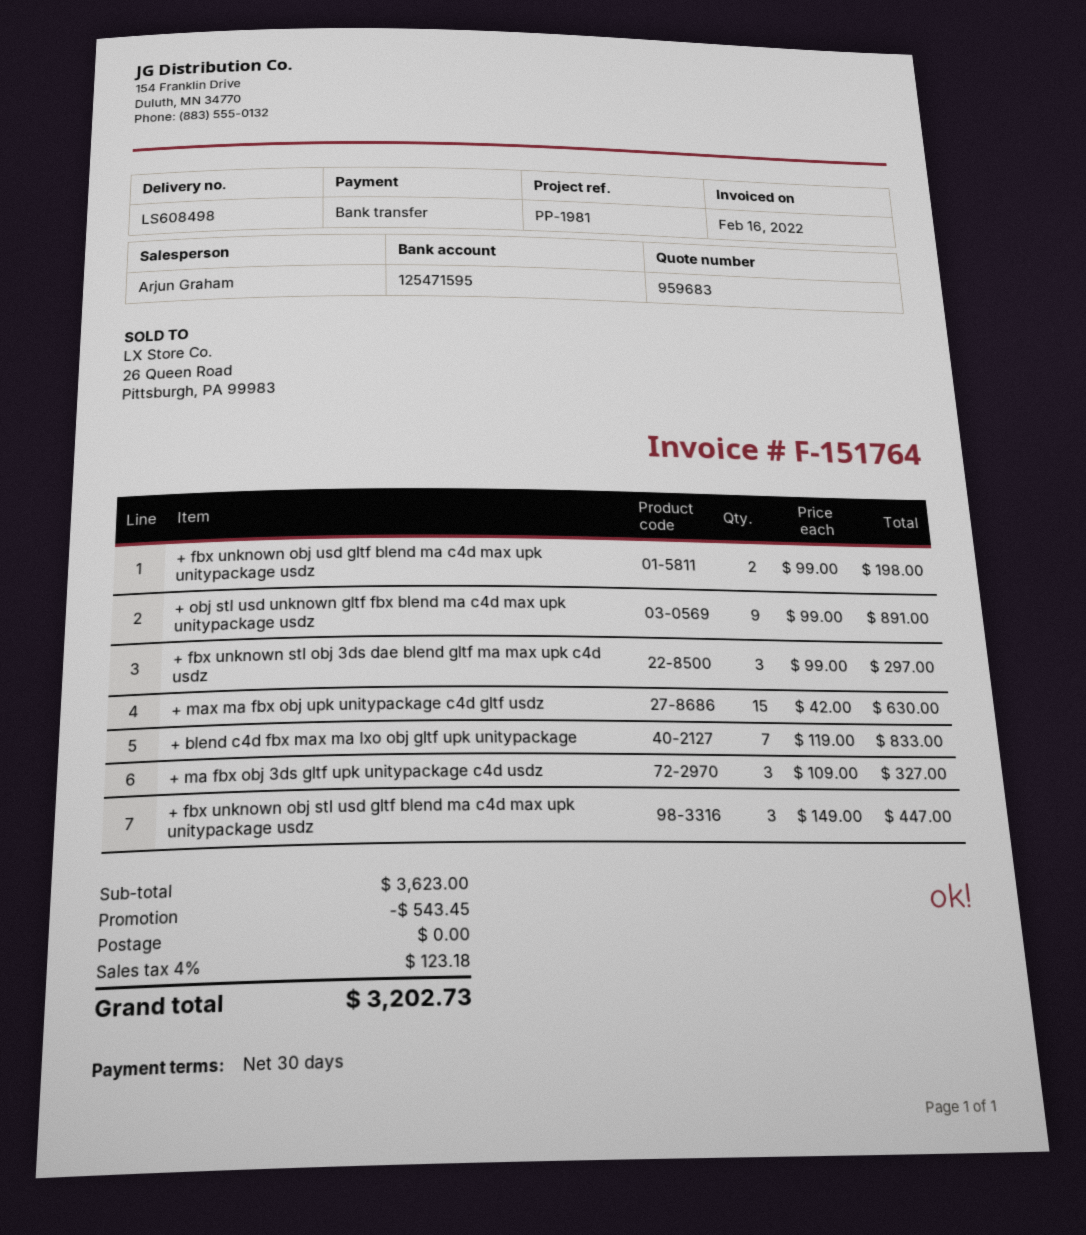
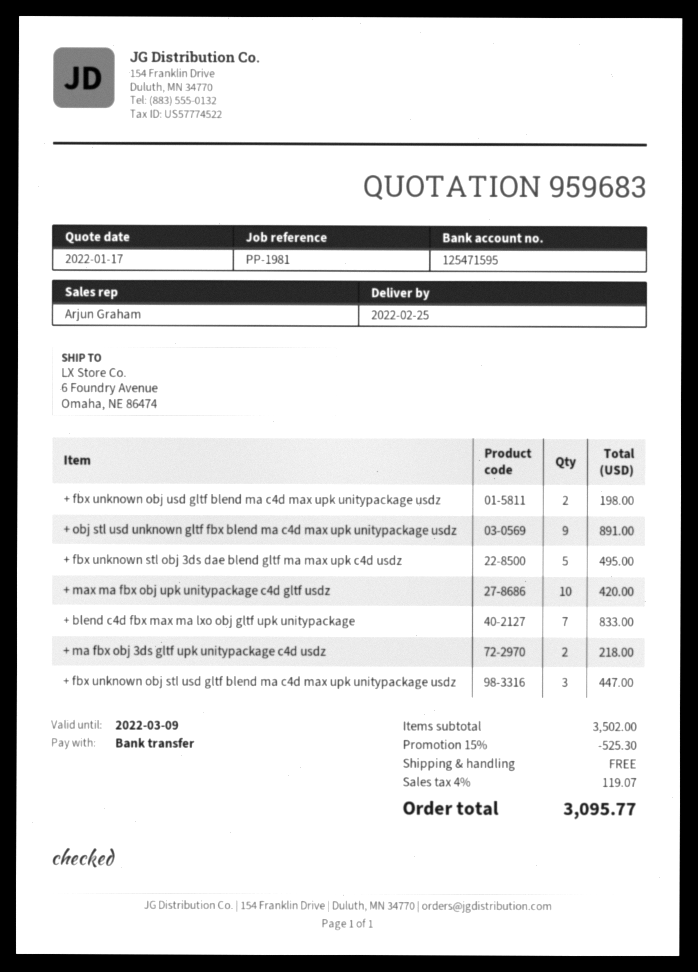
+ fbx unknown stl obj 3ds dae blend gltf ma max upk c4d usdz: 3 for 297.00 -> 5 for 495.00
+ max ma fbx obj upk unitypackage c4d gltf usdz: 15 for 630.00 -> 10 for 420.00
+ ma fbx obj 3ds gltf upk unitypackage c4d usdz: 3 for 327.00 -> 2 for 218.00
subtotal: 3623.00 -> 3502.00
discount: 543.45 -> 525.30
tax: 4% = 123.18 -> 4% = 119.07
total: 3202.73 -> 3095.77

